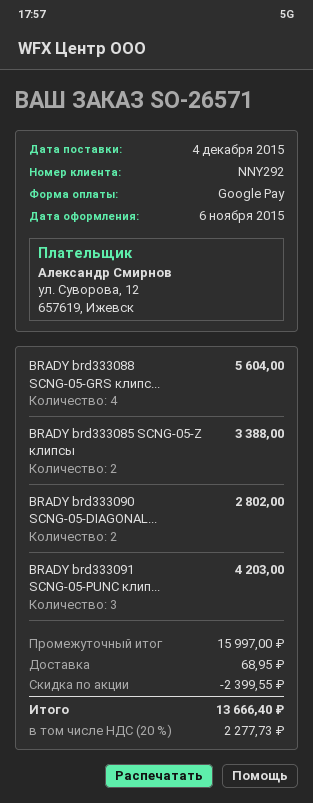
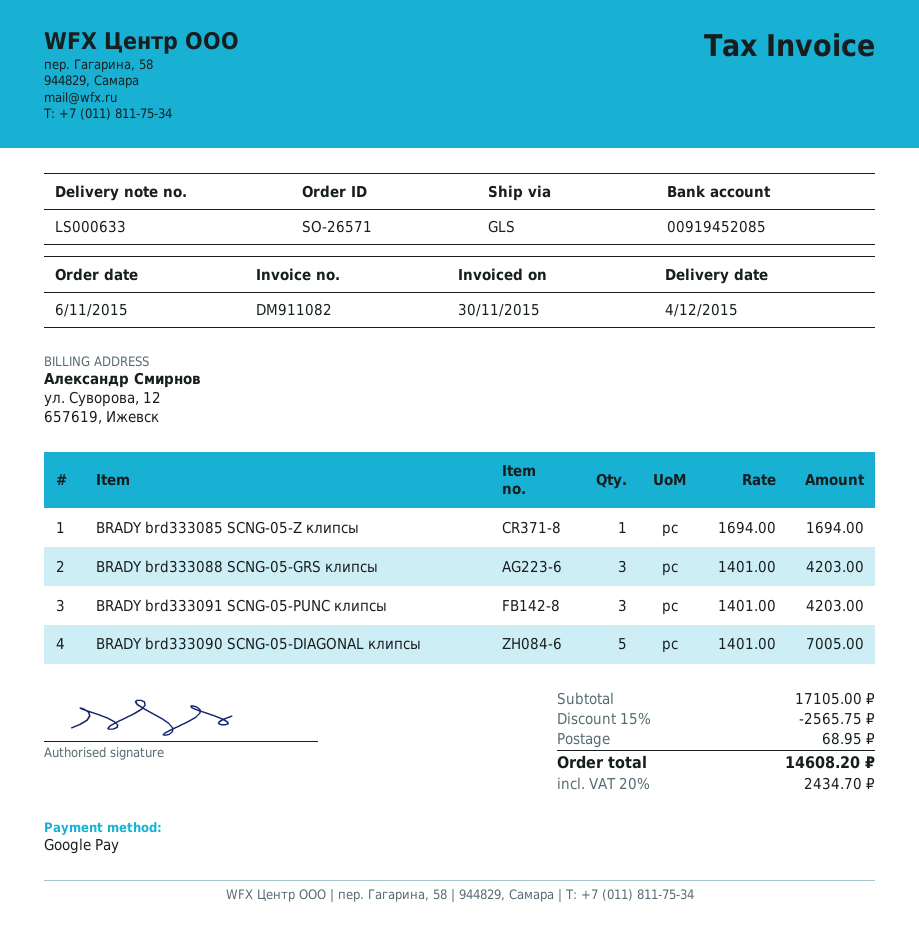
BRADY brd333088 SCNG-05-GRS клипс...: 4 for 5604.00 -> 3 for 4203.00
BRADY brd333085 SCNG-05-Z клипсы: 2 for 3388.00 -> 1 for 1694.00
BRADY brd333090 SCNG-05-DIAGONAL...: 2 for 2802.00 -> 5 for 7005.00
subtotal: 15997.00 -> 17105.00
discount: 2399.55 -> 2565.75
tax: 20% = 2277.73 -> 20% = 2434.70
total: 13666.40 -> 14608.20

